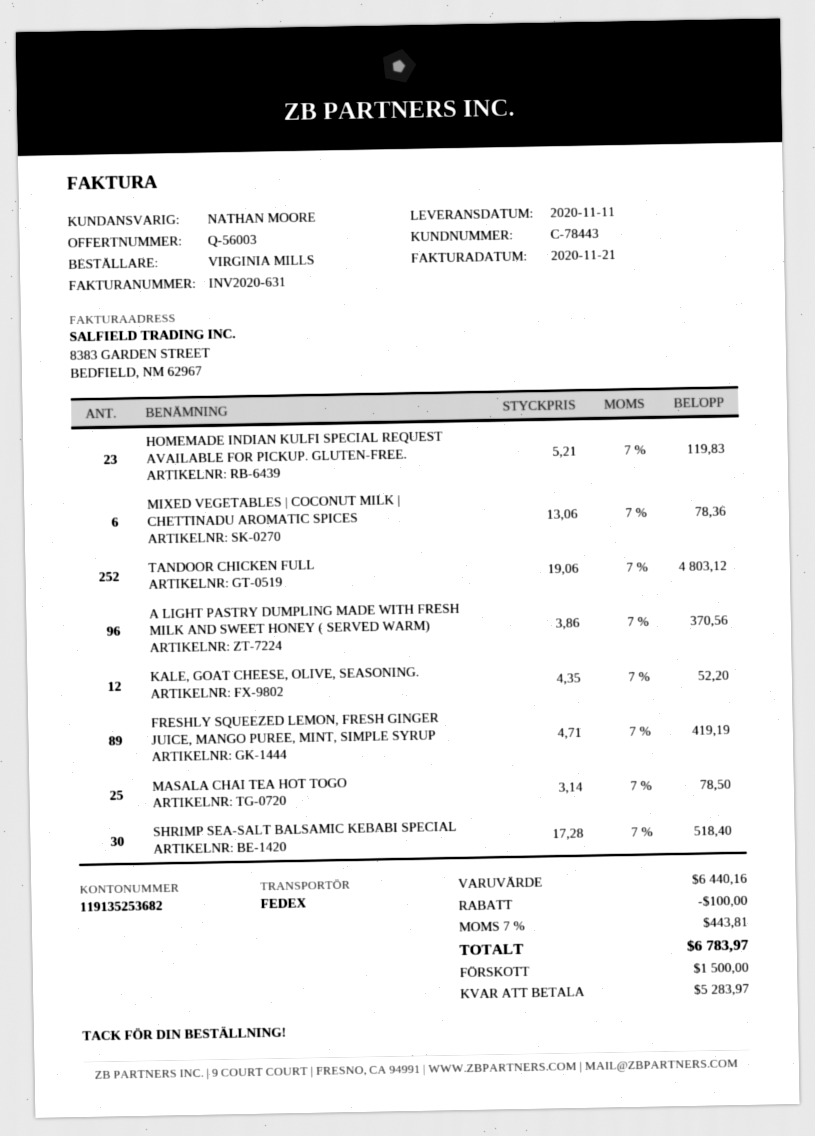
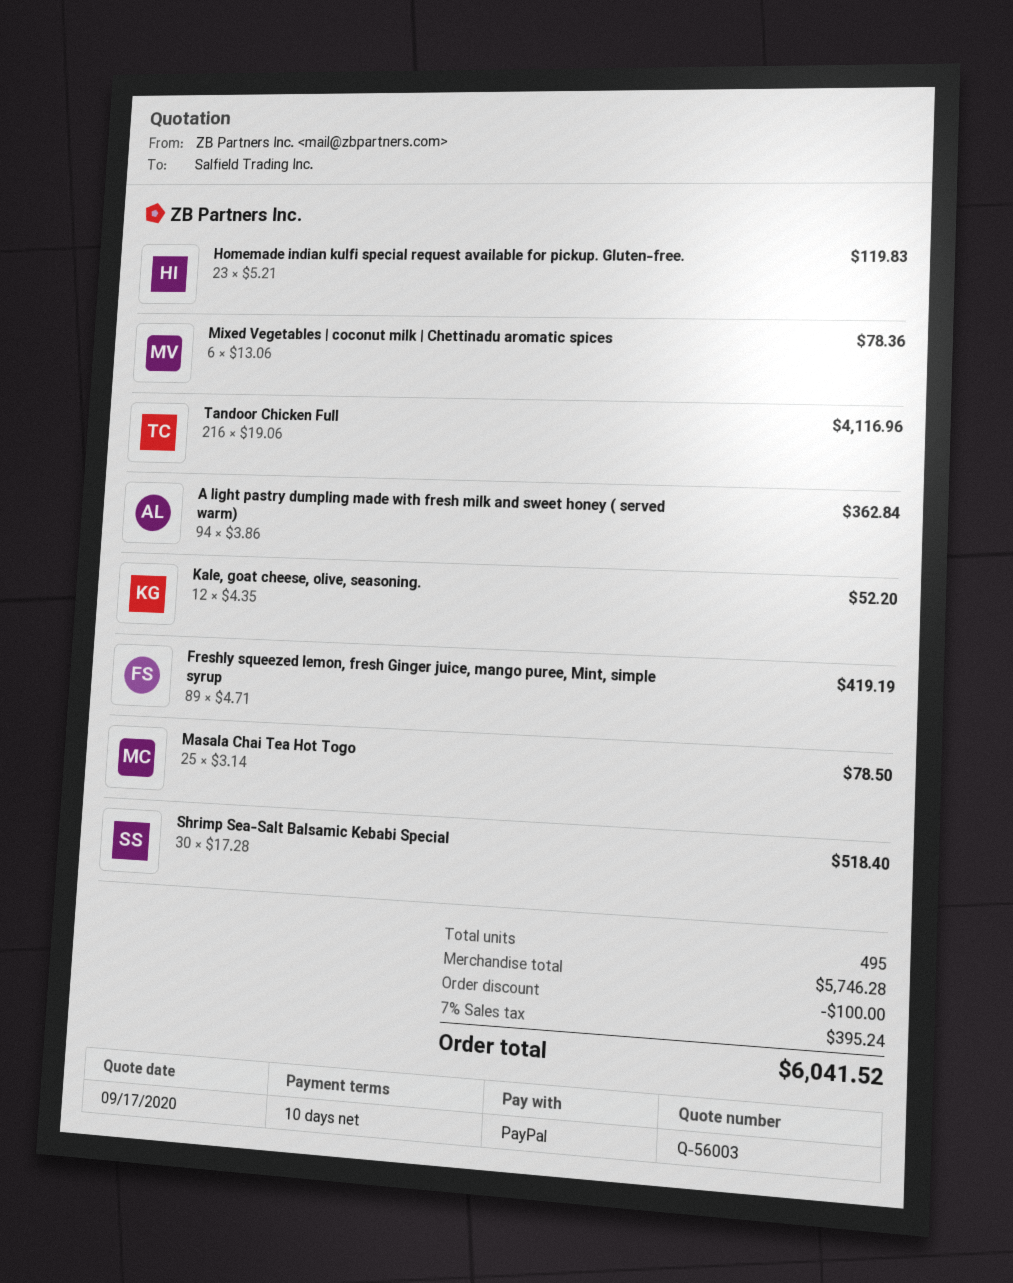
TANDOOR CHICKEN FULL: 252 x 19.06 = 4803.12 -> 216 x 19.06 = 4116.96
A LIGHT PASTRY DUMPLING MADE WITH FRESH MILK AND SWEET HONEY ( SERVED WARM): 96 x 3.86 = 370.56 -> 94 x 3.86 = 362.84
subtotal: 6440.16 -> 5746.28
tax: 7% = 443.81 -> 7% = 395.24
total: 6783.97 -> 6041.52

